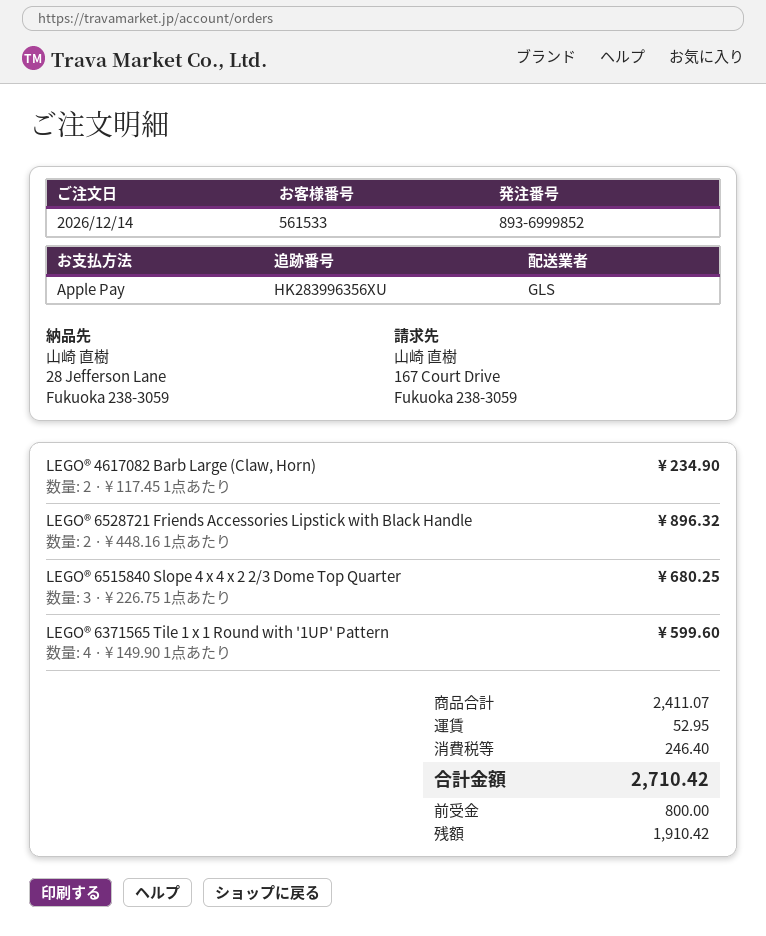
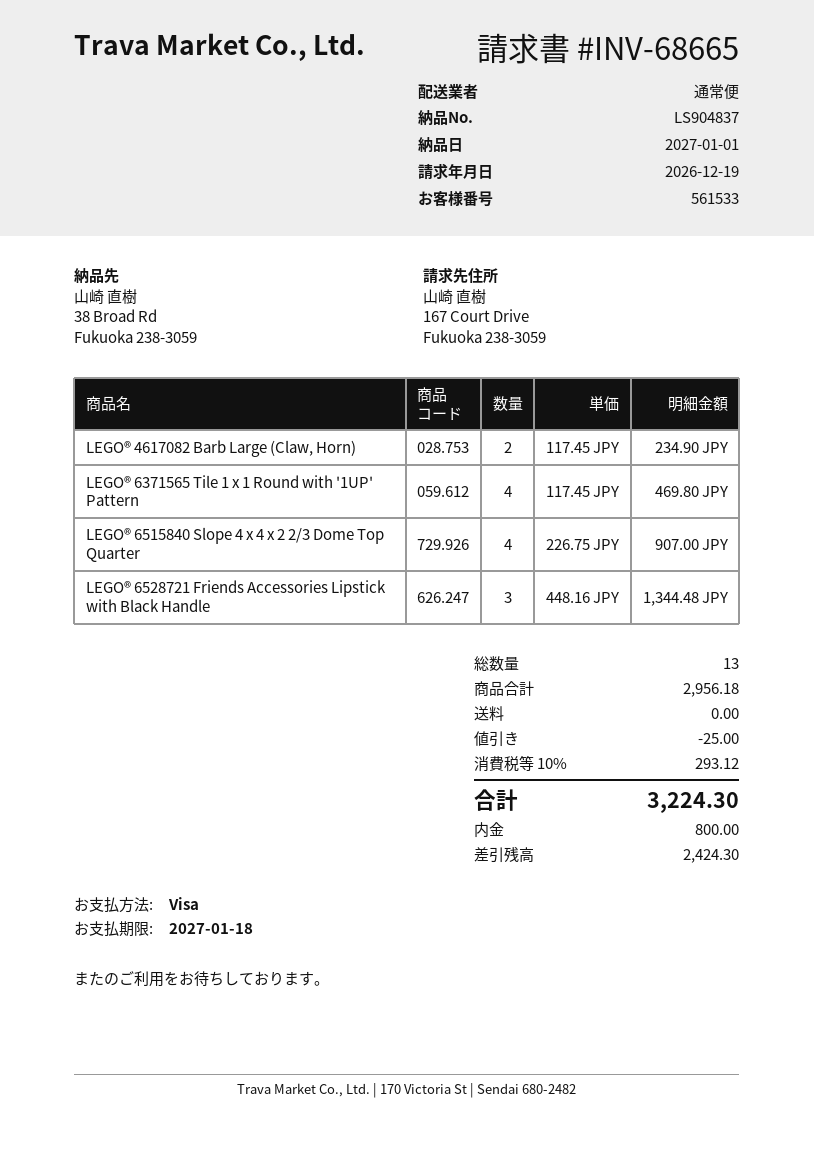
payment method: Apple Pay -> Visa
shipping method: GLS -> standard
ship to: 28 Jefferson Lane, Fukuoka 238-3059 -> 38 Broad Rd, Fukuoka 238-3059
LEGO® 6528721 Friends Accessories Lipstick with Black Handle: 2 x 448.16 = 896.32 -> 3 x 448.16 = 1344.48
LEGO® 6515840 Slope 4 x 4 x 2 2/3 Dome Top Quarter: 3 x 226.75 = 680.25 -> 4 x 226.75 = 907.00
LEGO® 6371565 Tile 1 x 1 Round with '1UP' Pattern: 4 x 149.90 = 599.60 -> 4 x 117.45 = 469.80
subtotal: 2411.07 -> 2956.18
discount: none -> 25.00
shipping: 52.95 -> 0.00
tax: 246.40 -> 293.12
total: 2710.42 -> 3224.30
balance: 1910.42 -> 2424.30

